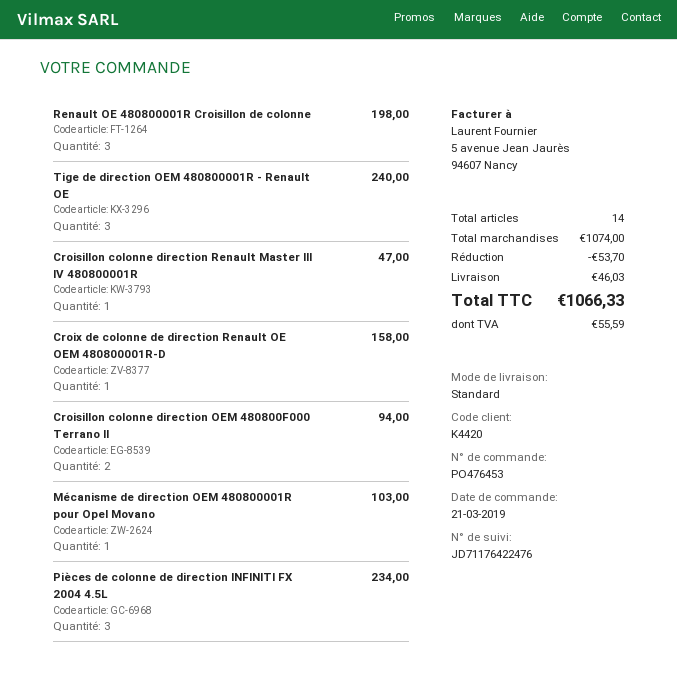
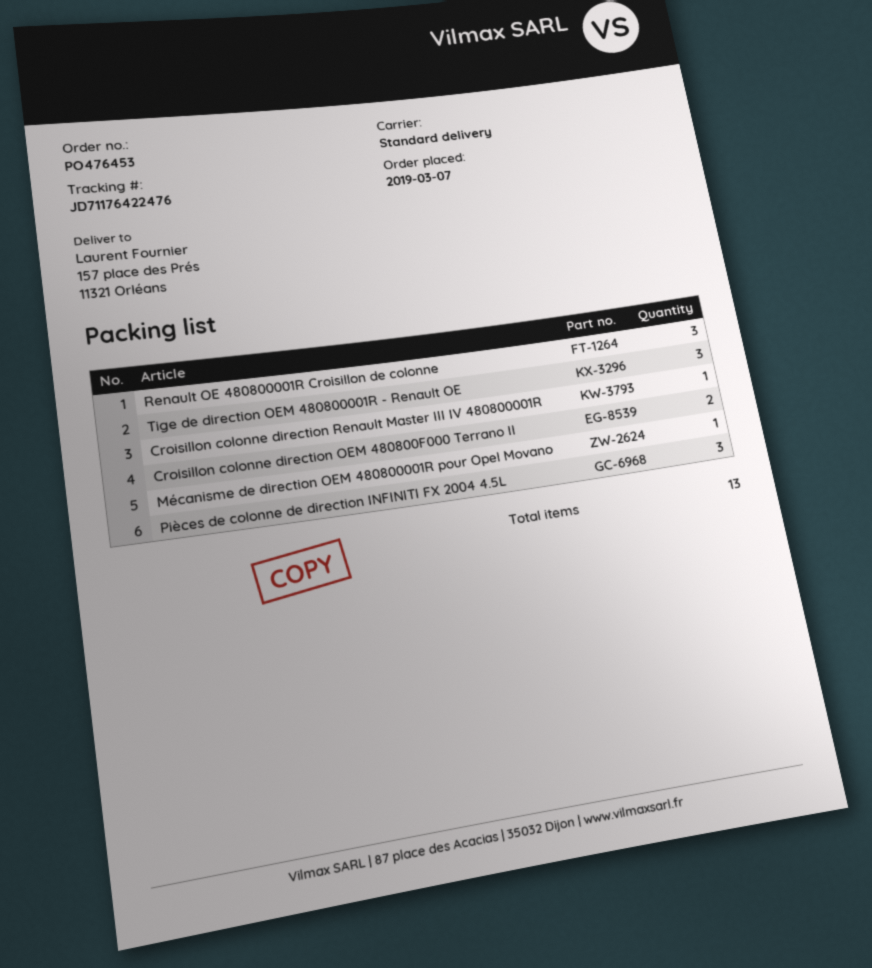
order date: 2019-03-21 -> 2019-03-07
Croix de colonne de direction Renault OE OEM 480800001R-D: 1 -> none
total quantity: 14 -> 13

